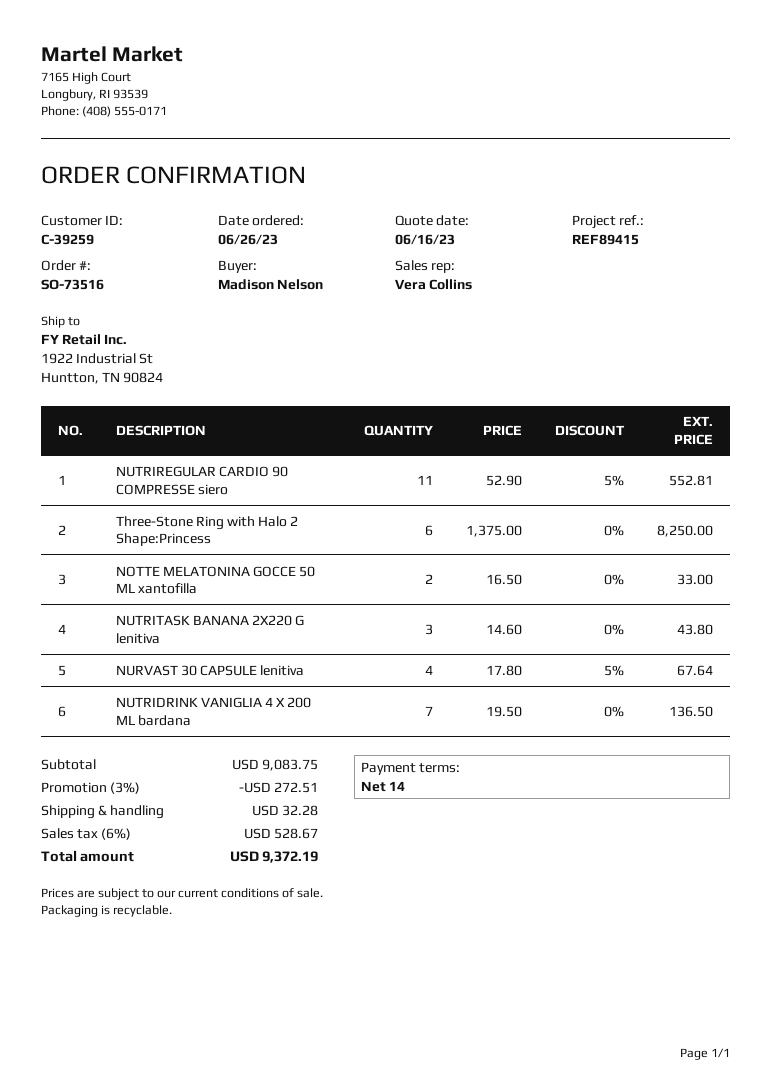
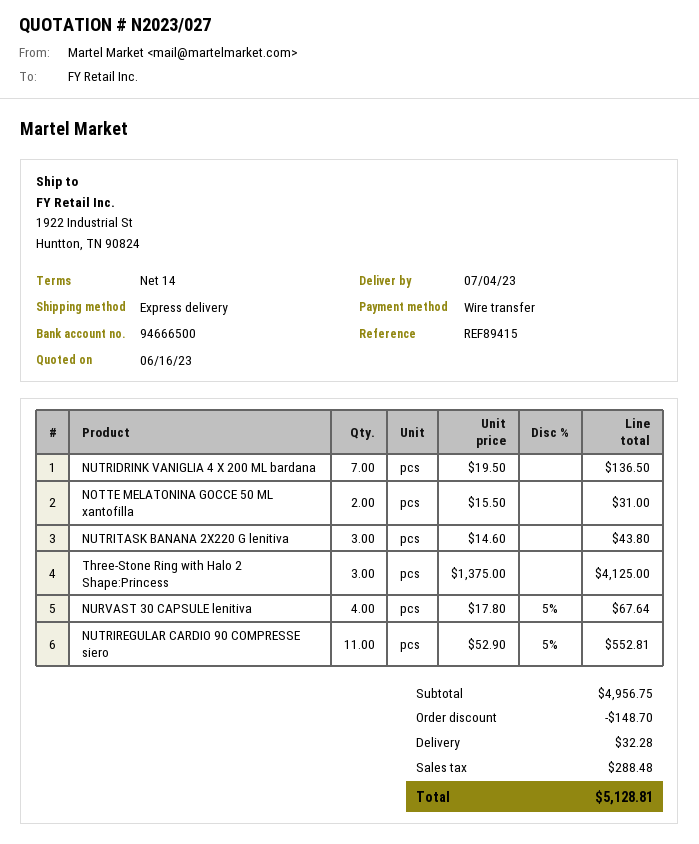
Three-Stone Ring with Halo 2 Shape:Princess: 6 x 1375.00 = 8250.00 -> 3 x 1375.00 = 4125.00
NOTTE MELATONINA GOCCE 50 ML xantofilla: 2 x 16.50 = 33.00 -> 2 x 15.50 = 31.00
subtotal: 9083.75 -> 4956.75
discount: 272.51 -> 148.70
tax: 528.67 -> 288.48
total: 9372.19 -> 5128.81

